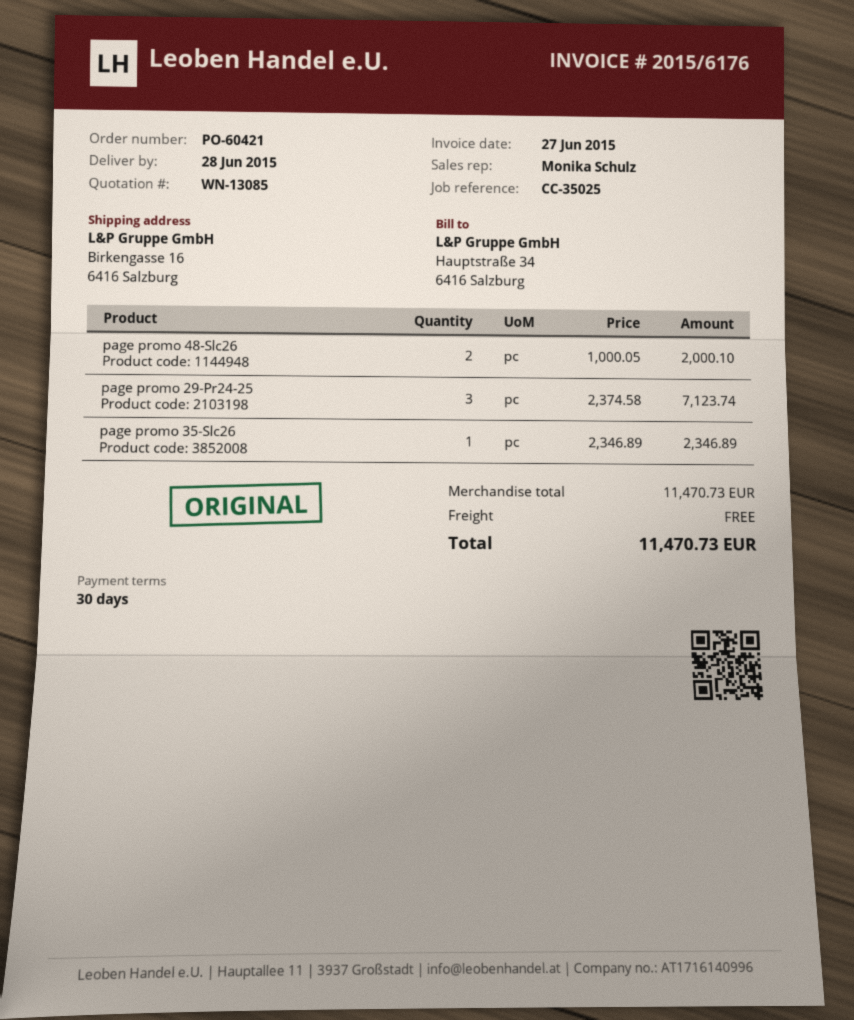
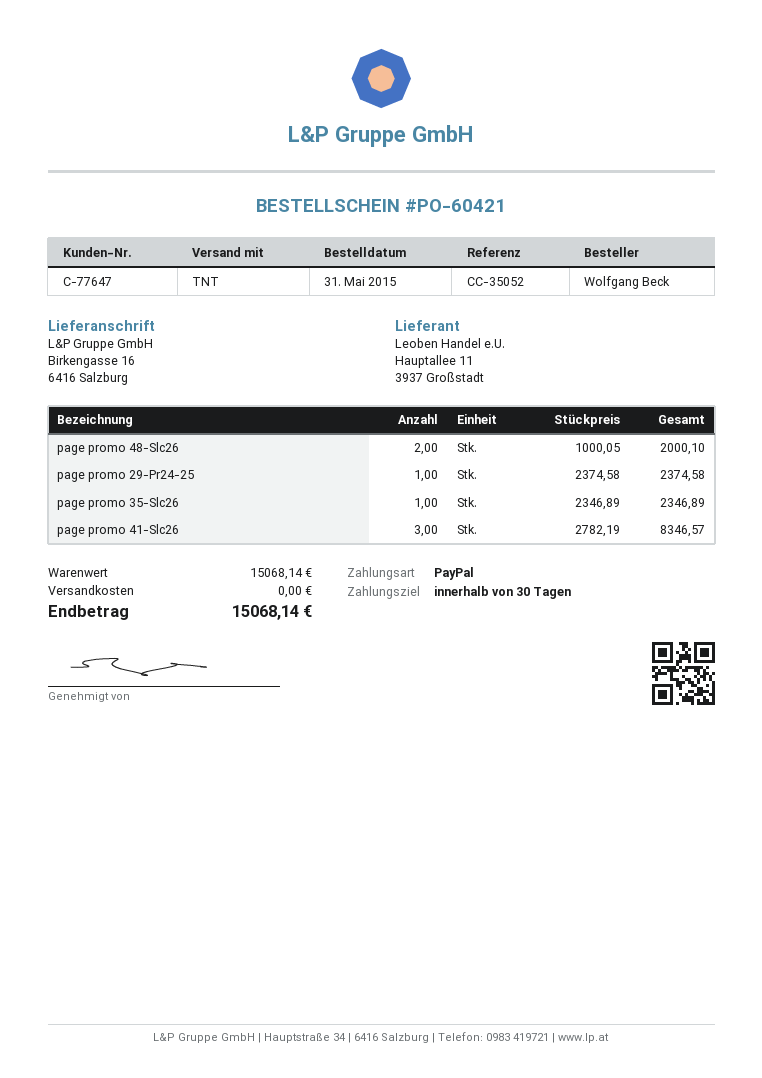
reference: CC-35025 -> CC-35052
page promo 29-Pr24-25: 3 x 2374.58 = 7123.74 -> 1 x 2374.58 = 2374.58
page promo 41-Slc26: none -> 3 x 2782.19 = 8346.57
subtotal: 11470.73 -> 15068.14
total: 11470.73 -> 15068.14

